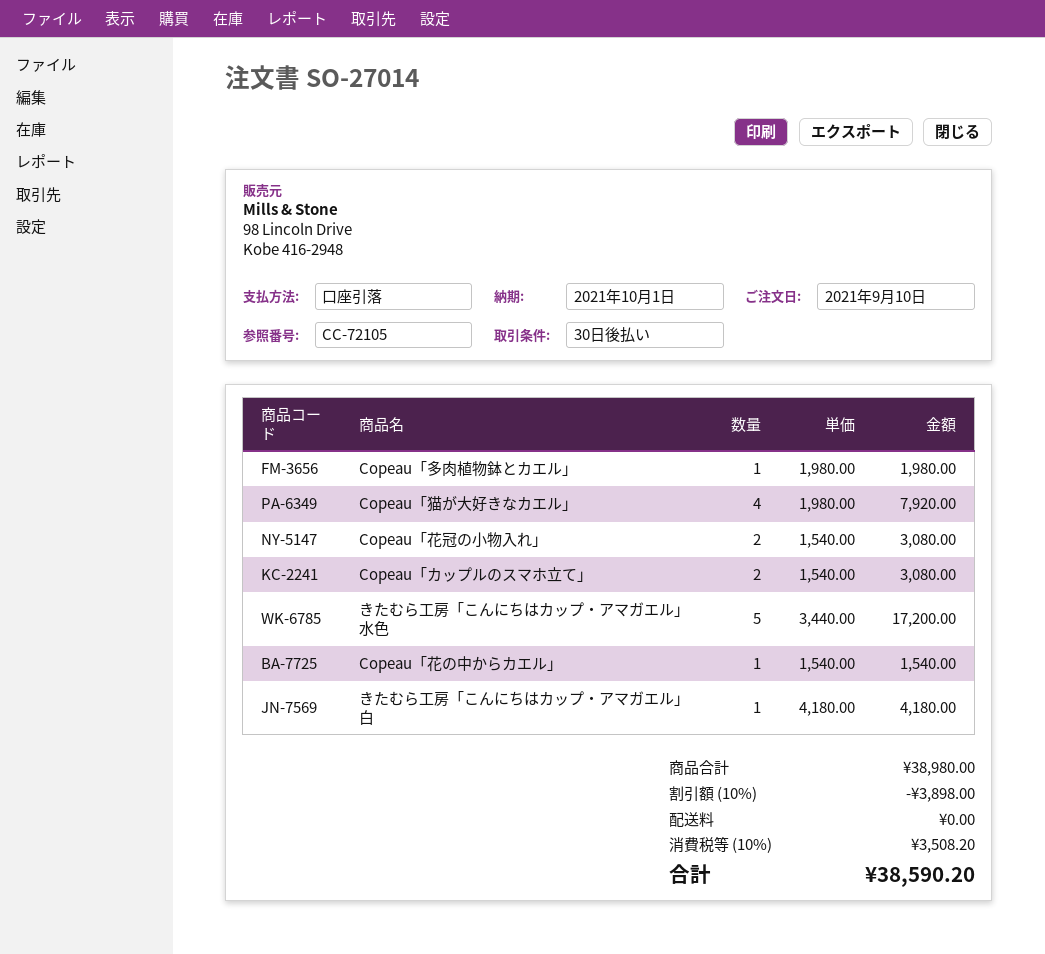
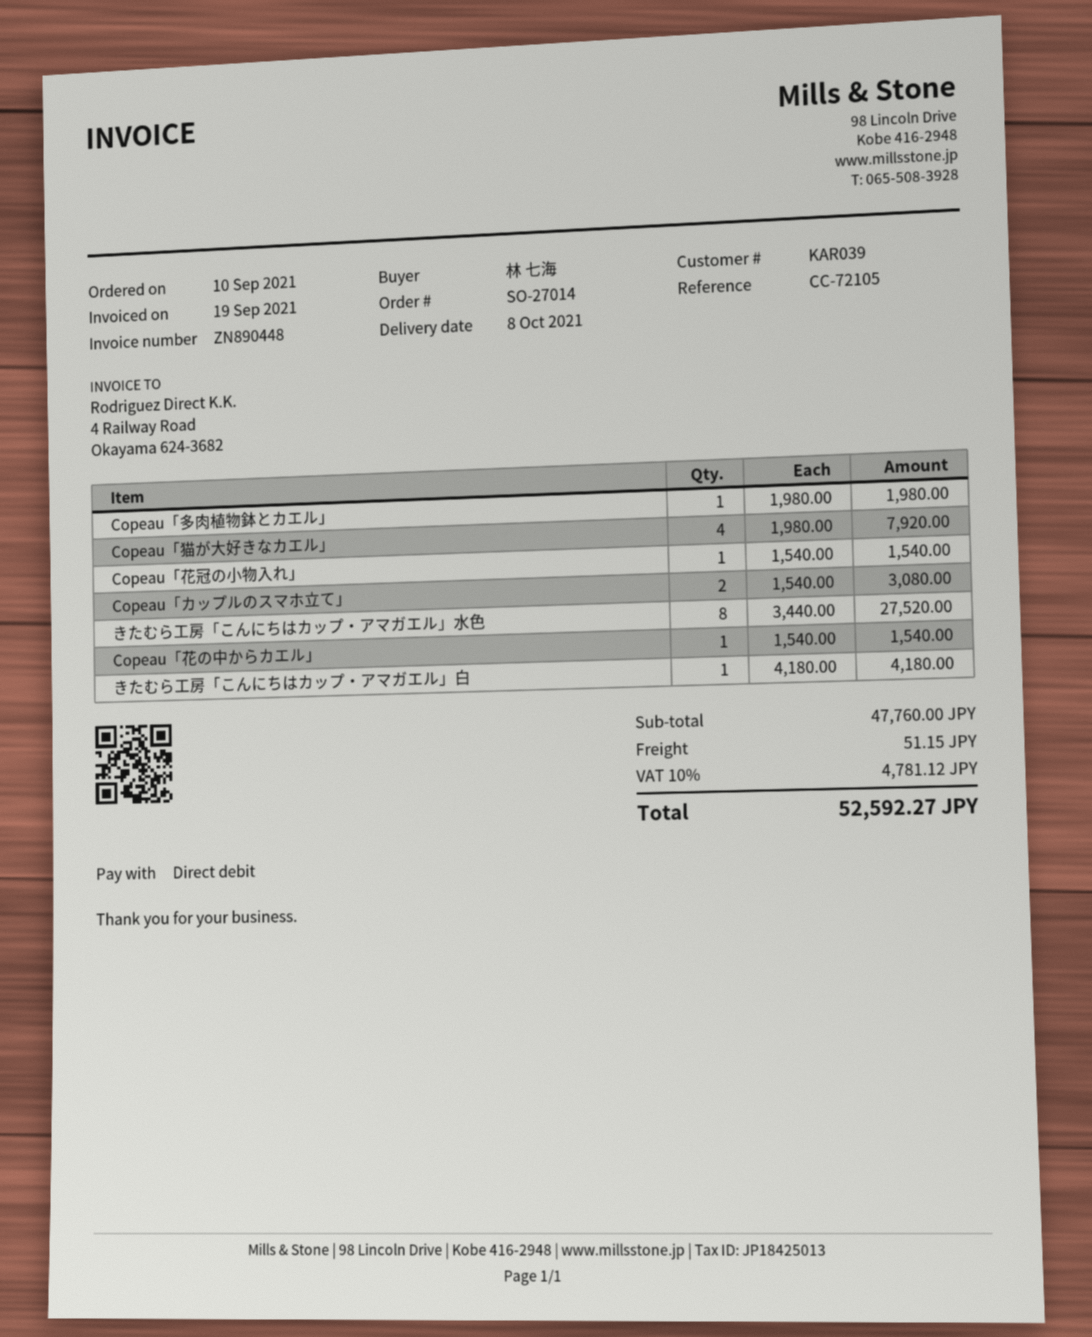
delivery date: 2021-10-01 -> 2021-10-08
Copeau「花冠の小物入れ」: 2 x 1540.00 = 3080.00 -> 1 x 1540.00 = 1540.00
きたむら工房「こんにちはカップ・アマガエル」水色: 5 x 3440.00 = 17200.00 -> 8 x 3440.00 = 27520.00
subtotal: 38980.00 -> 47760.00
discount: 10% = 3898.00 -> none
shipping: 0.00 -> 51.15
tax: 10% = 3508.20 -> 10% = 4781.12
total: 38590.20 -> 52592.27

